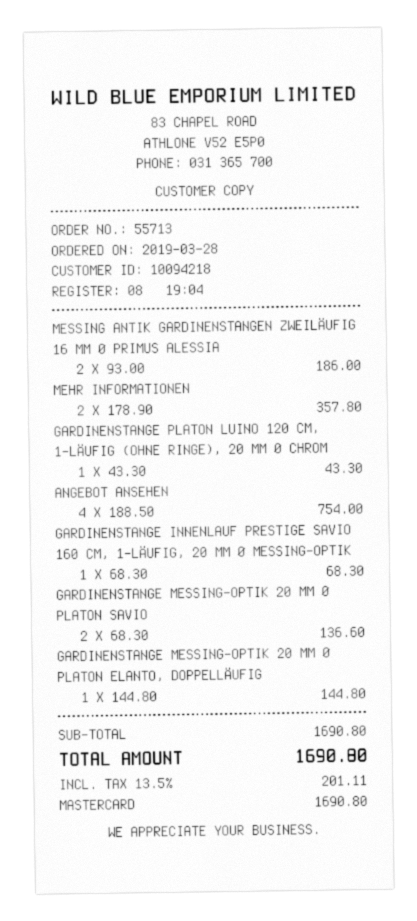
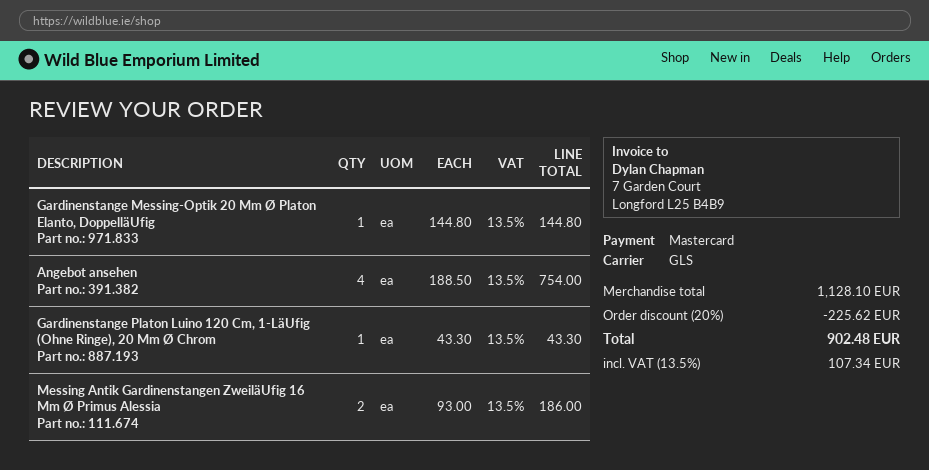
MEHR INFORMATIONEN: 2 x 178.90 = 357.80 -> none
GARDINENSTANGE INNENLAUF PRESTIGE SAVIO 160 CM, 1-LÄUFIG, 20 MM Ø MESSING-OPTIK: 1 x 68.30 = 68.30 -> none
GARDINENSTANGE MESSING-OPTIK 20 MM Ø PLATON SAVIO: 2 x 68.30 = 136.60 -> none
subtotal: 1690.80 -> 1128.10
discount: none -> 20% = 225.62
tax: 13.5% = 201.11 -> 13.5% = 107.34
total: 1690.80 -> 902.48

